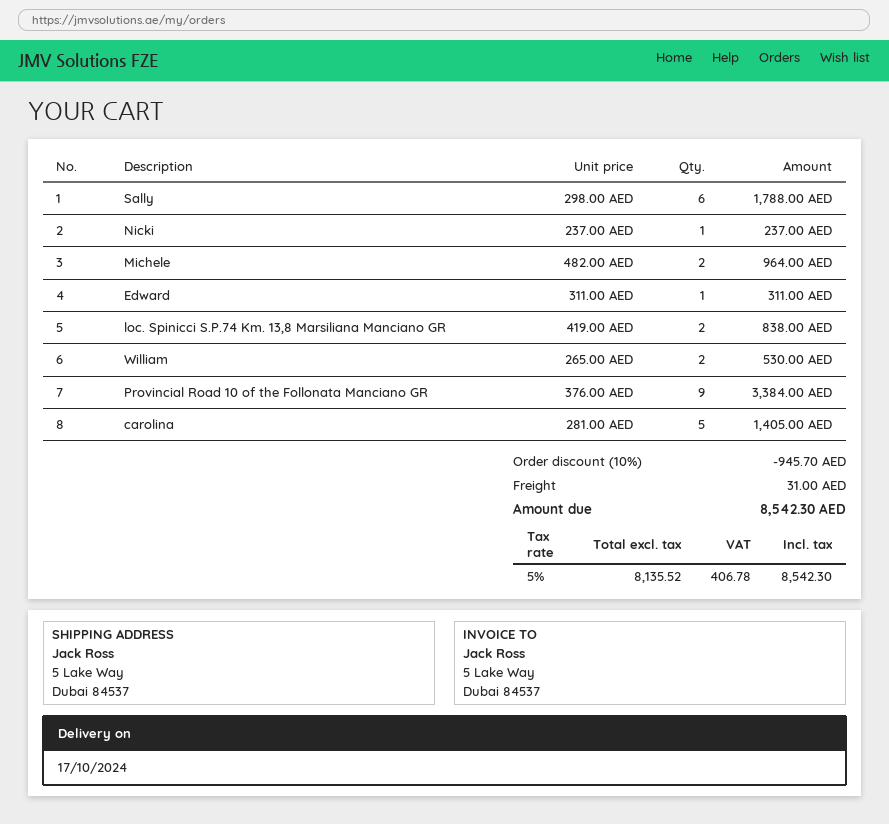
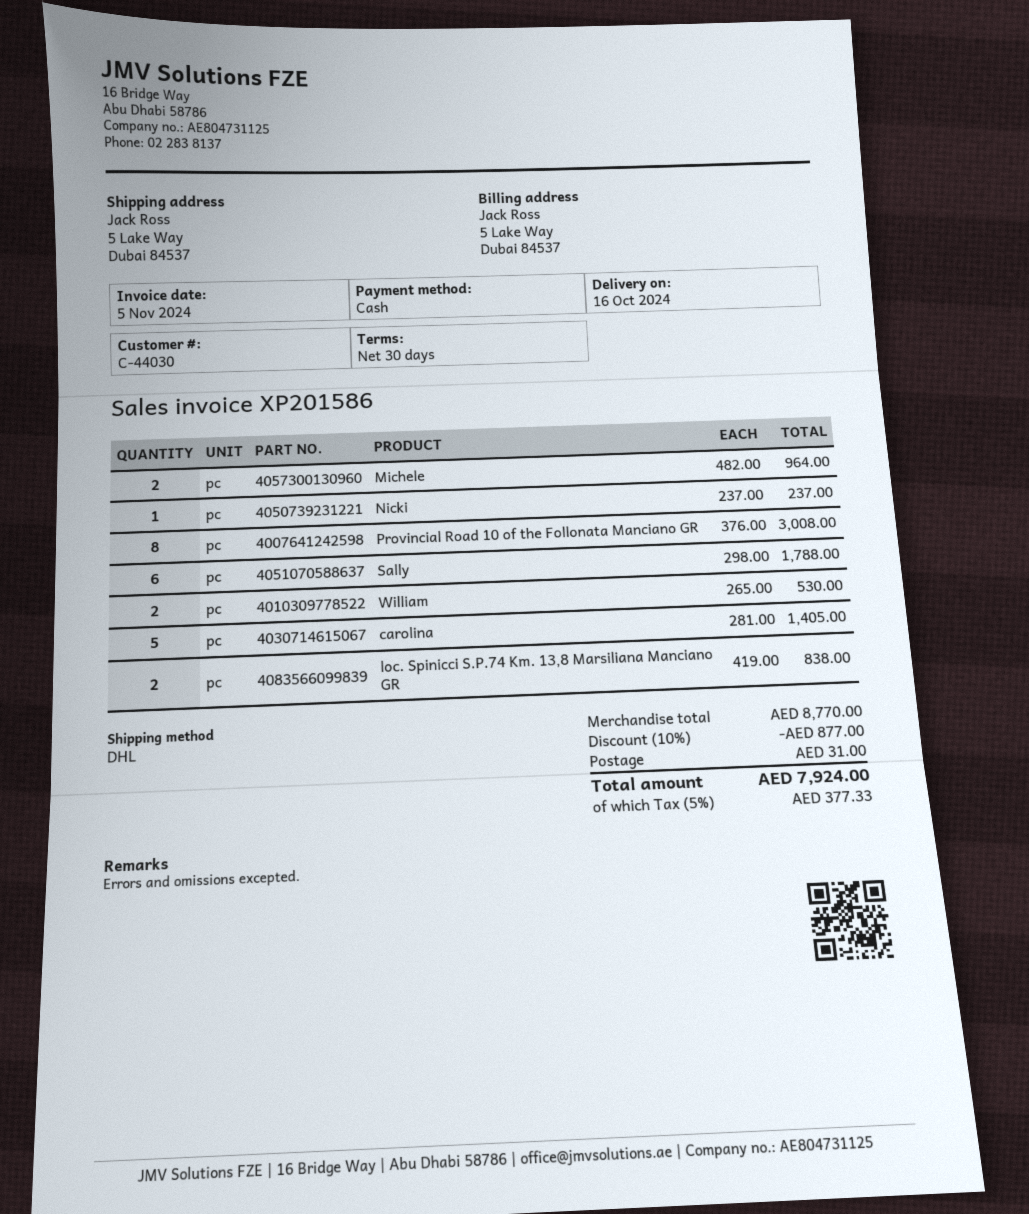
delivery date: 2024-10-17 -> 2024-10-16
Edward: 1 x 311.00 = 311.00 -> none
Provincial Road 10 of the Follonata Manciano GR: 9 x 376.00 = 3384.00 -> 8 x 376.00 = 3008.00
discount: 10% = 945.70 -> 10% = 877.00
tax: 5% = 406.78 -> 5% = 377.33
total: 8542.30 -> 7924.00

